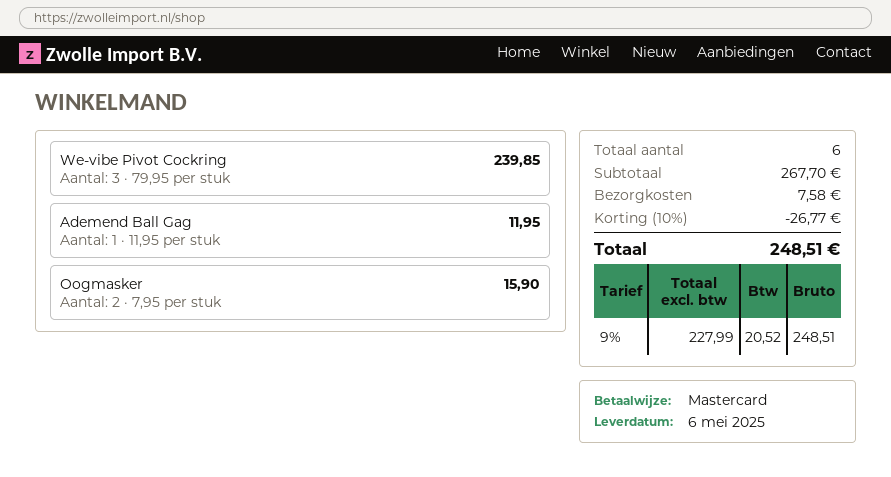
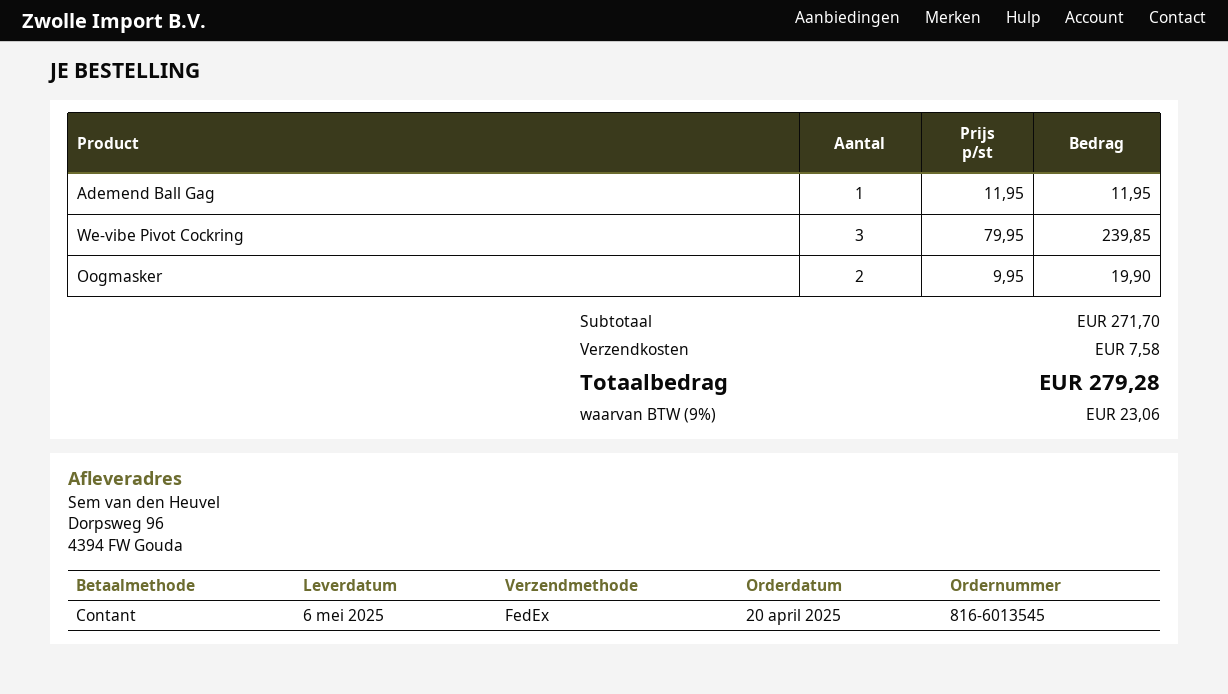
payment method: Mastercard -> cash
Oogmasker: 2 x 7.95 = 15.90 -> 2 x 9.95 = 19.90
subtotal: 267.70 -> 271.70
discount: 10% = 26.77 -> none
tax: 9% = 20.52 -> 9% = 23.06
total: 248.51 -> 279.28

